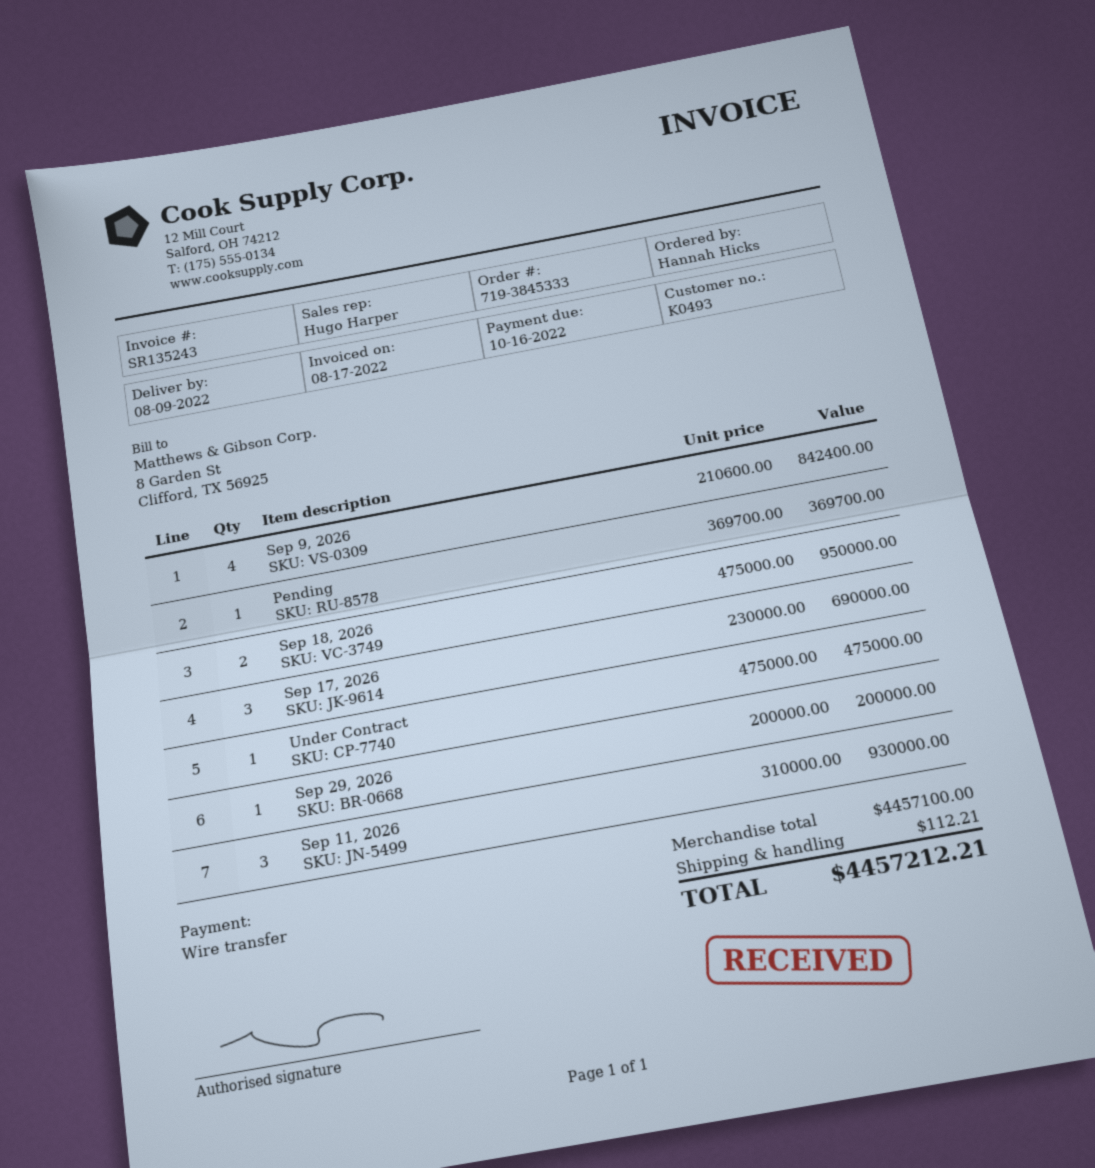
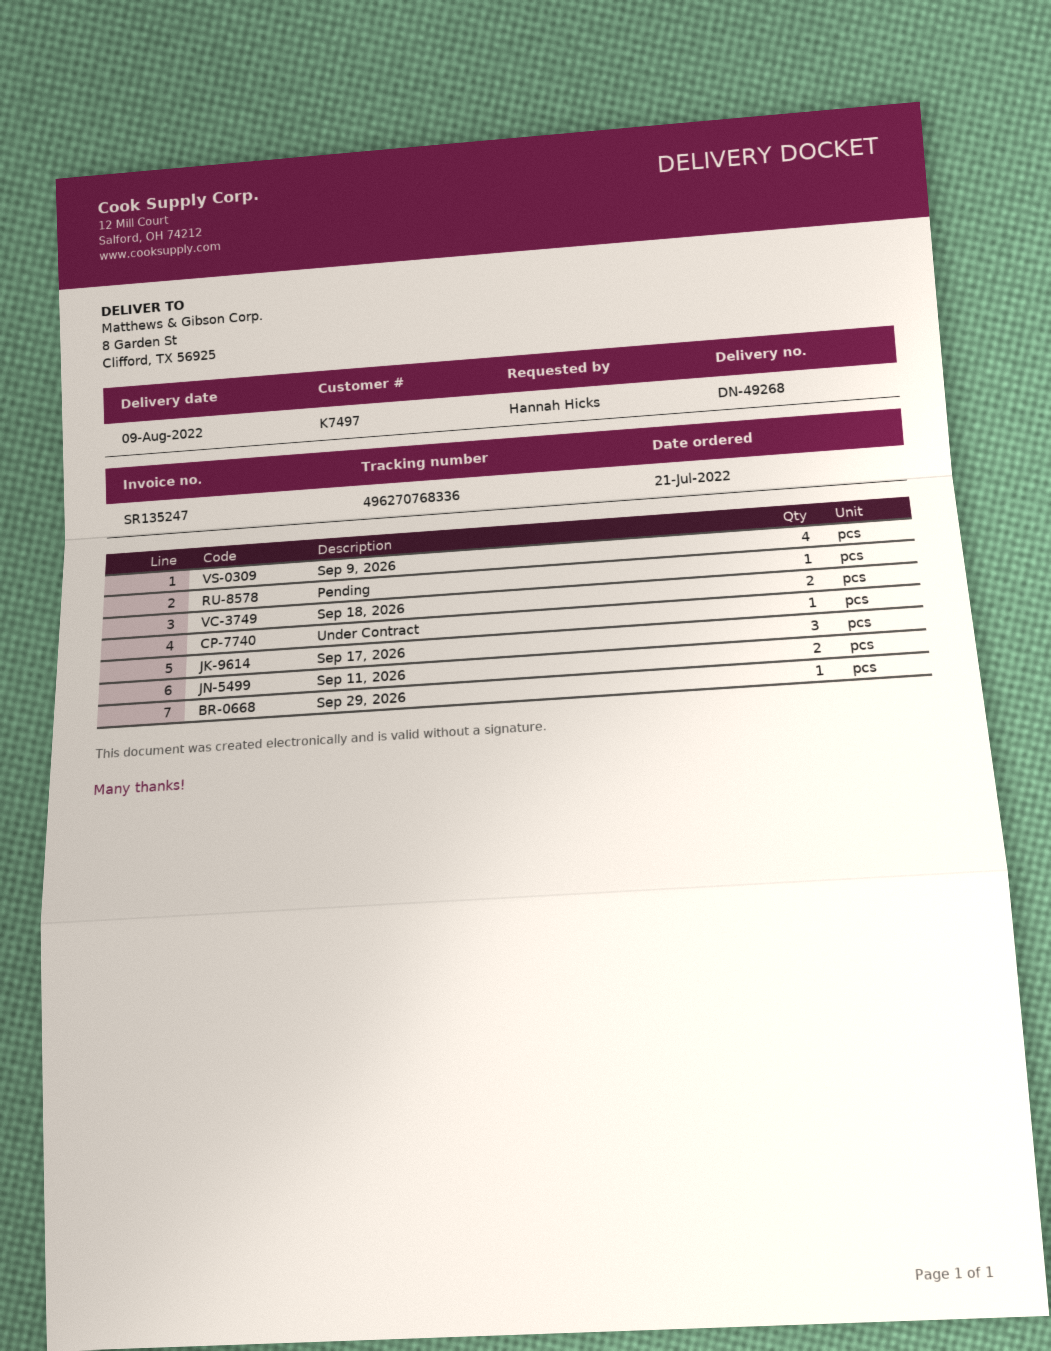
invoice number: SR135243 -> SR135247
customer number: K0493 -> K7497
Sep 11, 2026: 3 -> 2

